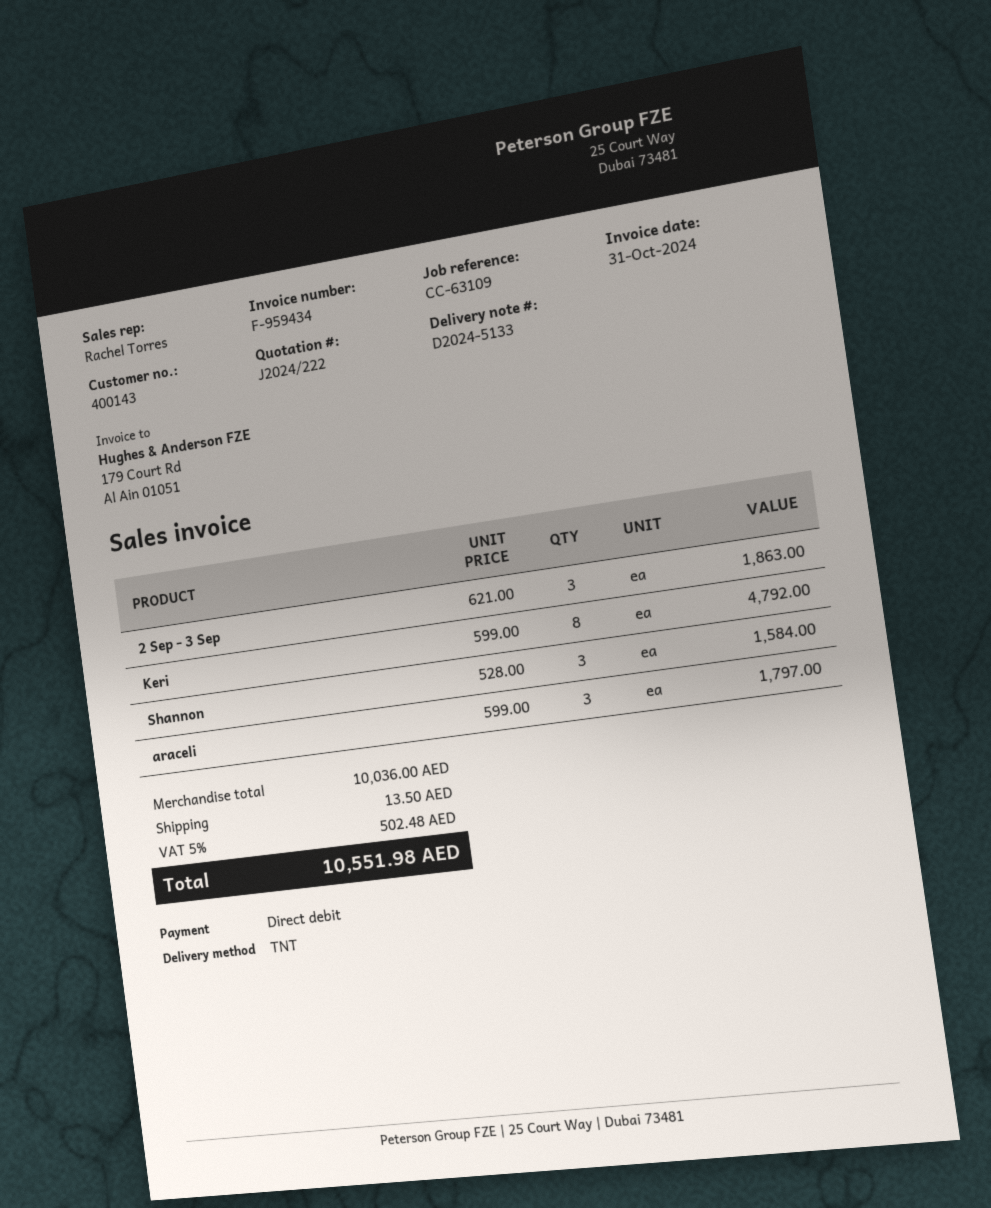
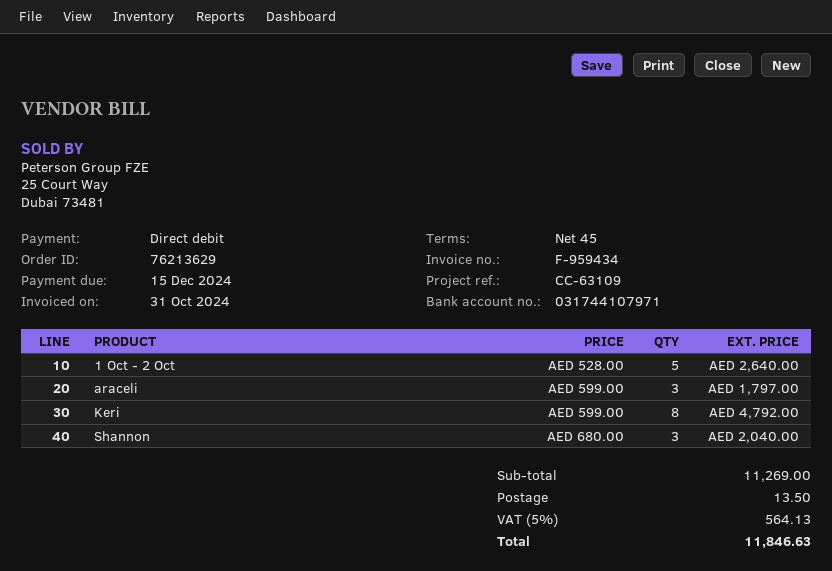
2 Sep - 3 Sep: 3 x 621.00 = 1863.00 -> none
Shannon: 3 x 528.00 = 1584.00 -> 3 x 680.00 = 2040.00
1 Oct - 2 Oct: none -> 5 x 528.00 = 2640.00
subtotal: 10036.00 -> 11269.00
tax: 5% = 502.48 -> 5% = 564.13
total: 10551.98 -> 11846.63

